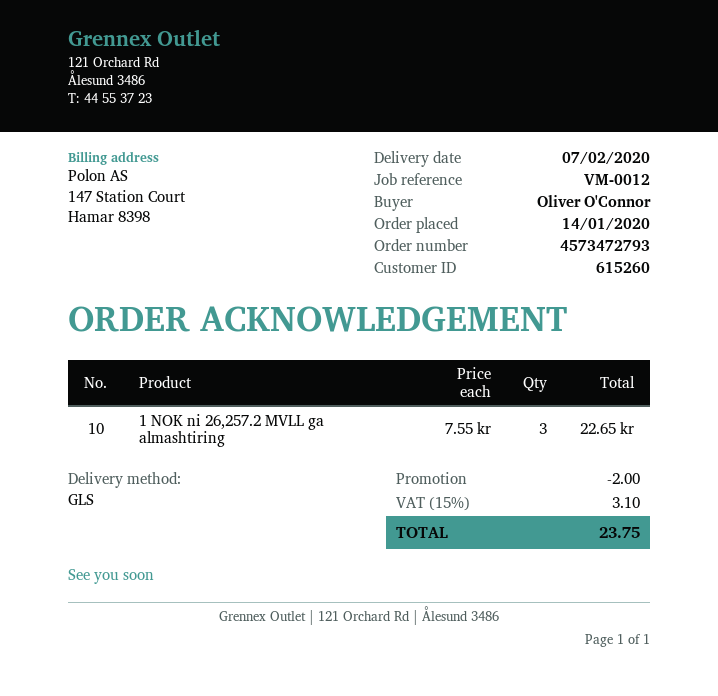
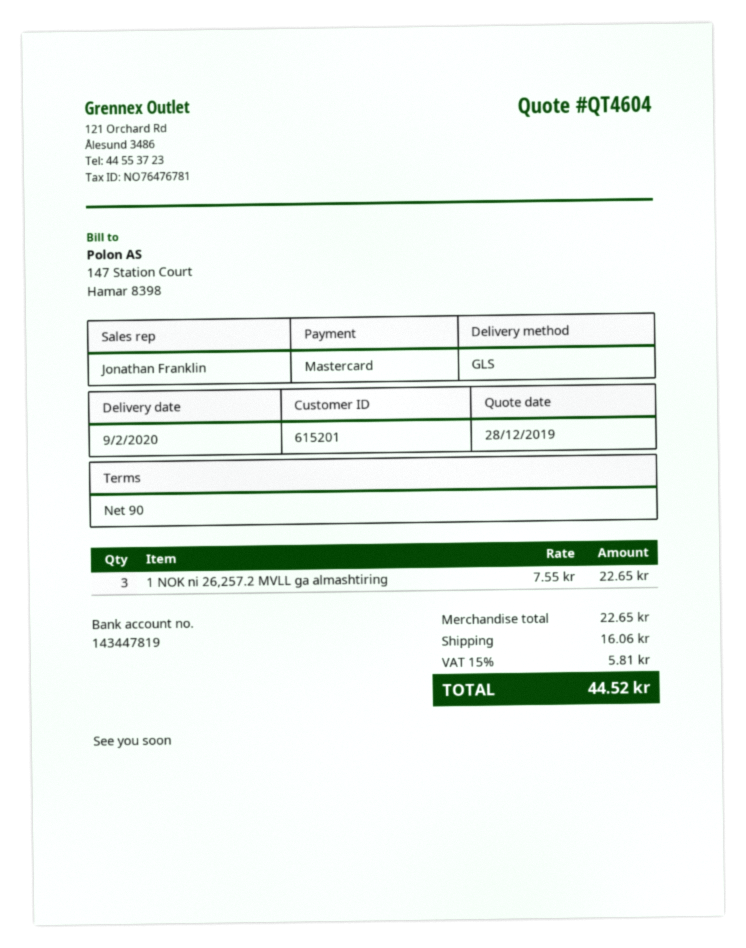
delivery date: 2020-02-07 -> 2020-02-09
customer number: 615260 -> 615201
discount: 2.00 -> none
shipping: none -> 16.06
tax: 15% = 3.10 -> 15% = 5.81
total: 23.75 -> 44.52

